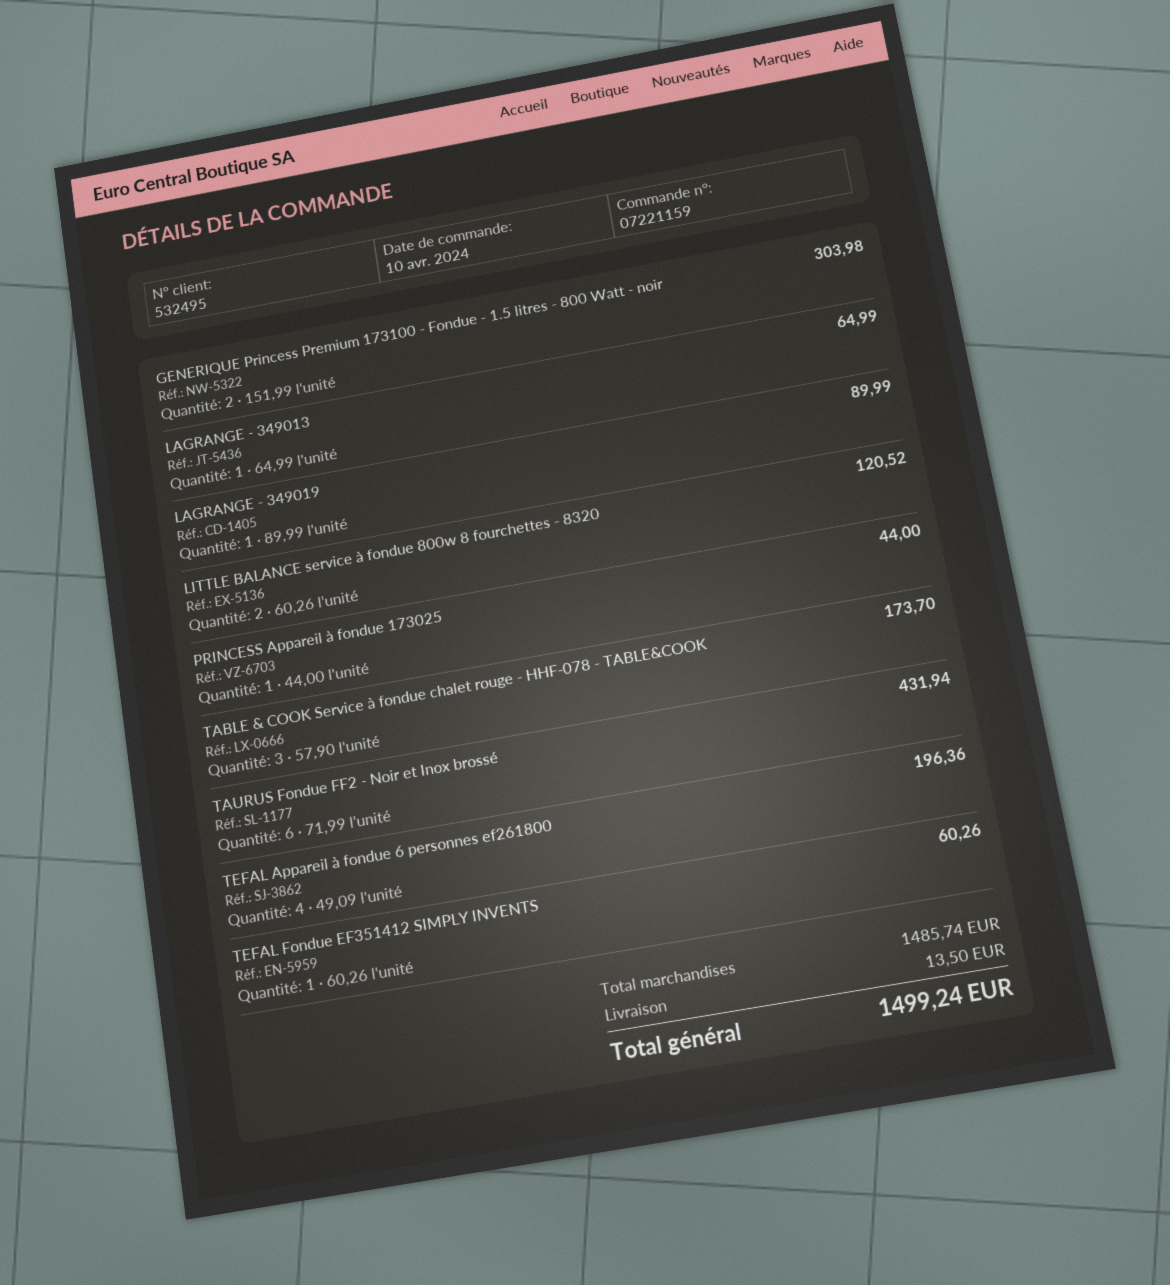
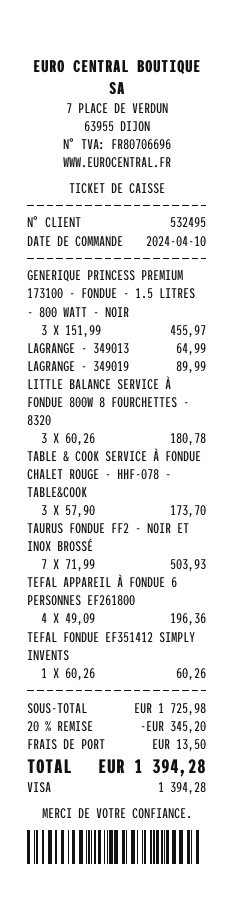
GENERIQUE Princess Premium 173100 - Fondue - 1.5 litres - 800 Watt - noir: 2 x 151.99 = 303.98 -> 3 x 151.99 = 455.97
LITTLE BALANCE service à fondue 800w 8 fourchettes - 8320: 2 x 60.26 = 120.52 -> 3 x 60.26 = 180.78
PRINCESS Appareil à fondue 173025: 1 x 44.00 = 44.00 -> none
TAURUS Fondue FF2 - Noir et Inox brossé: 6 x 71.99 = 431.94 -> 7 x 71.99 = 503.93
subtotal: 1485.74 -> 1725.98
discount: none -> 20% = 345.20
total: 1499.24 -> 1394.28

